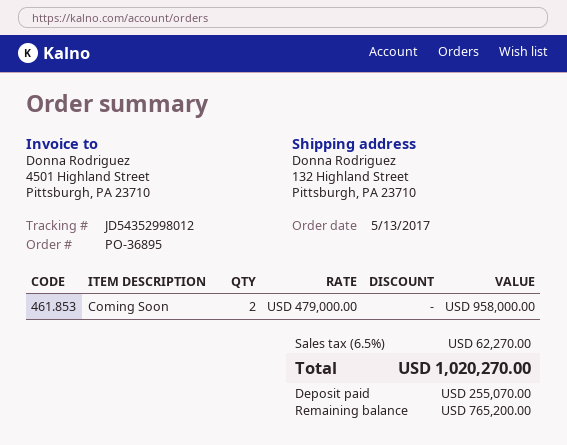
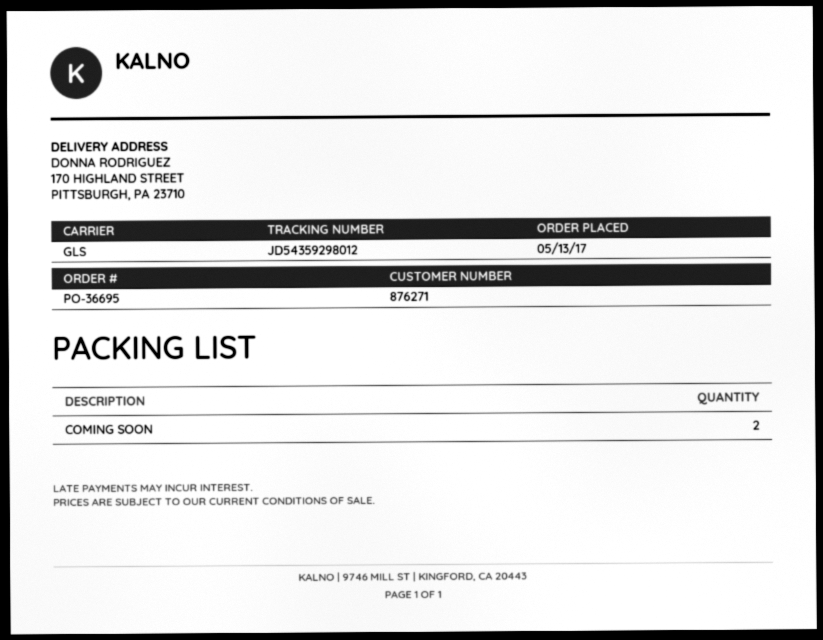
order number: PO-36895 -> PO-36695
tracking number: JD54352998012 -> JD54359298012
ship to: 132 Highland Street, Pittsburgh, PA 23710 -> 170 HIGHLAND STREET, PITTSBURGH, PA 23710

